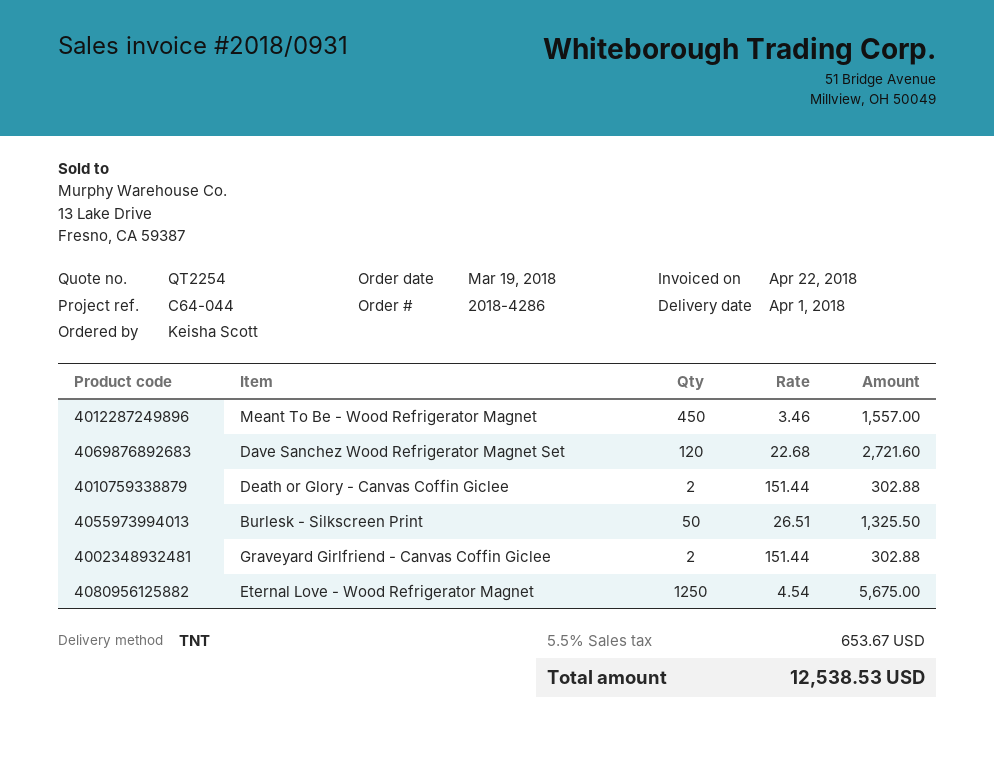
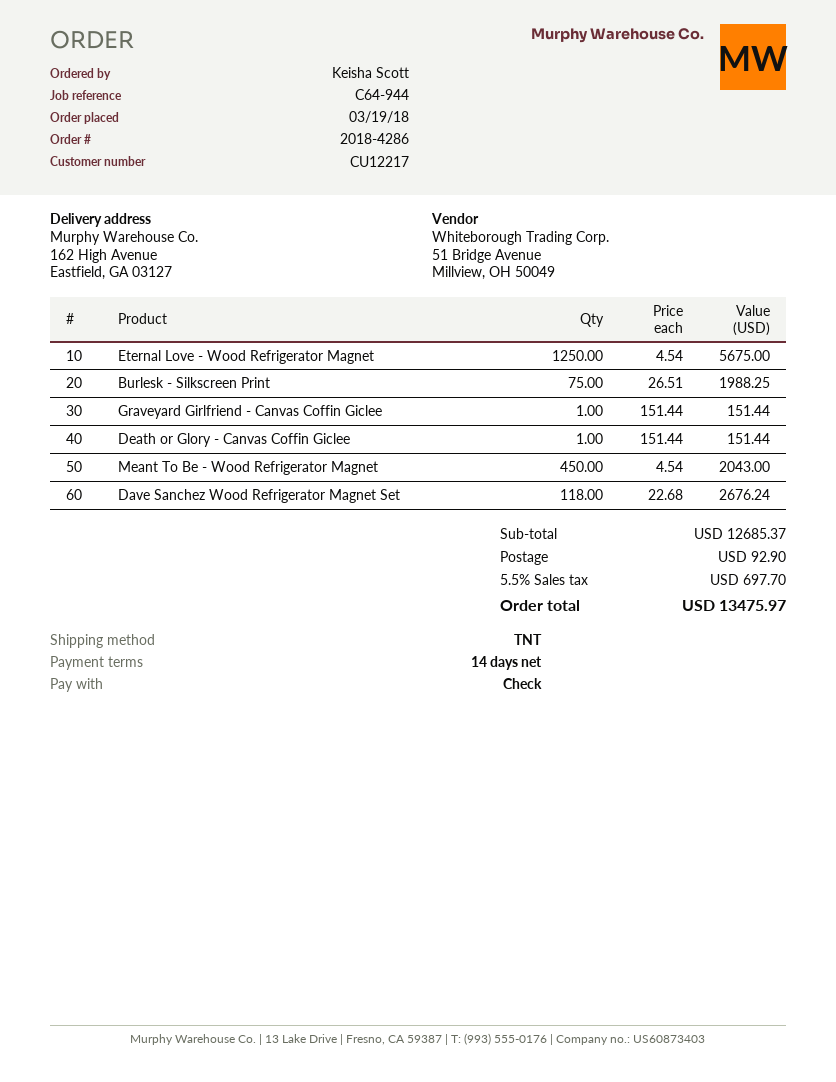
reference: C64-044 -> C64-944
Meant To Be - Wood Refrigerator Magnet: 450 x 3.46 = 1557.00 -> 450 x 4.54 = 2043.00
Dave Sanchez Wood Refrigerator Magnet Set: 120 x 22.68 = 2721.60 -> 118 x 22.68 = 2676.24
Death or Glory - Canvas Coffin Giclee: 2 x 151.44 = 302.88 -> 1 x 151.44 = 151.44
Burlesk - Silkscreen Print: 50 x 26.51 = 1325.50 -> 75 x 26.51 = 1988.25
Graveyard Girlfriend - Canvas Coffin Giclee: 2 x 151.44 = 302.88 -> 1 x 151.44 = 151.44
shipping: none -> 92.90
tax: 5.5% = 653.67 -> 5.5% = 697.70
total: 12538.53 -> 13475.97

